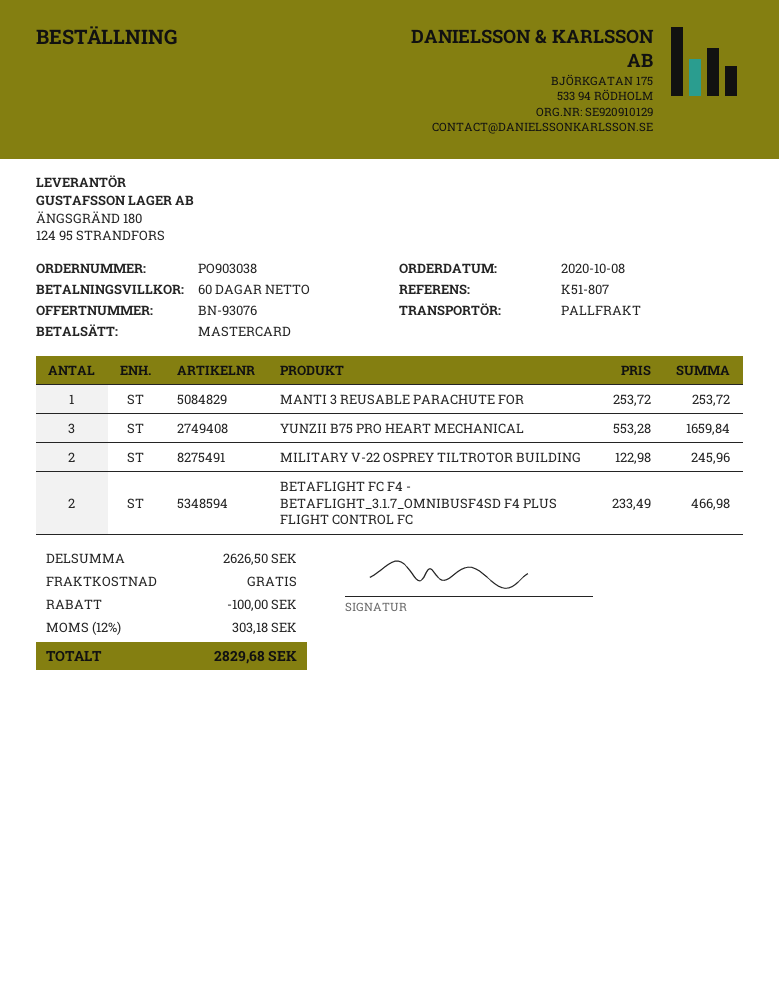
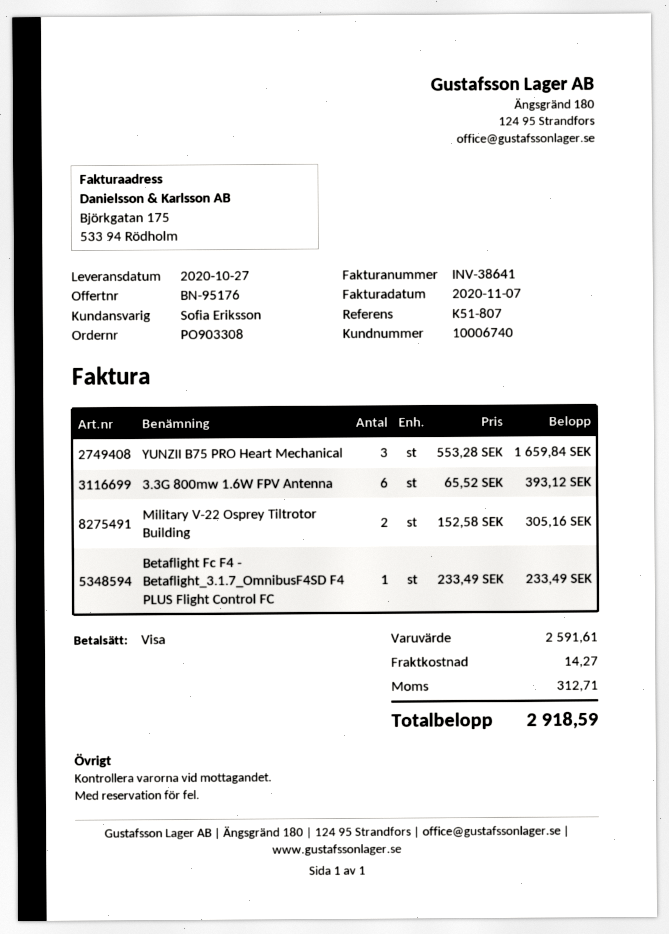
quote number: BN-93076 -> BN-95176
order number: PO903038 -> PO903308
payment method: Mastercard -> Visa
MANTI 3 REUSABLE PARACHUTE FOR: 1 x 253.72 = 253.72 -> none
MILITARY V-22 OSPREY TILTROTOR BUILDING: 2 x 122.98 = 245.96 -> 2 x 152.58 = 305.16
BETAFLIGHT FC F4 - BETAFLIGHT_3.1.7_OMNIBUSF4SD F4 PLUS FLIGHT CONTROL FC: 2 x 233.49 = 466.98 -> 1 x 233.49 = 233.49
3.3G 800mw 1.6W FPV Antenna: none -> 6 x 65.52 = 393.12
subtotal: 2626.50 -> 2591.61
discount: 100.00 -> none
shipping: 0.00 -> 14.27
tax: 303.18 -> 312.71
total: 2829.68 -> 2918.59

